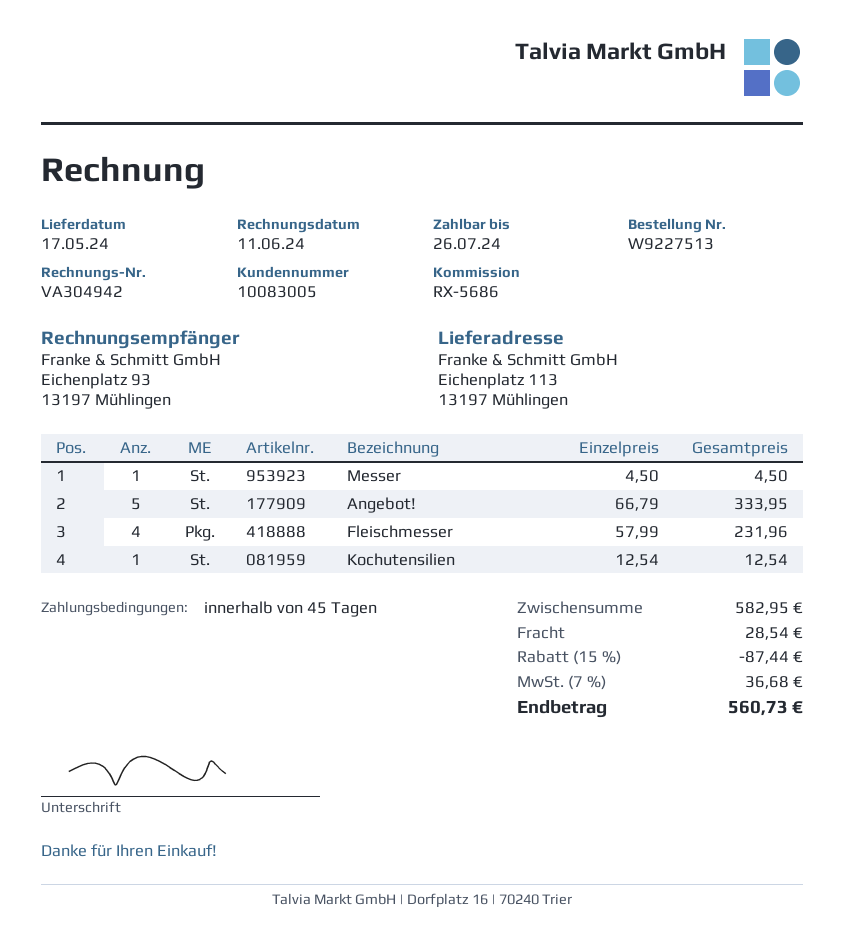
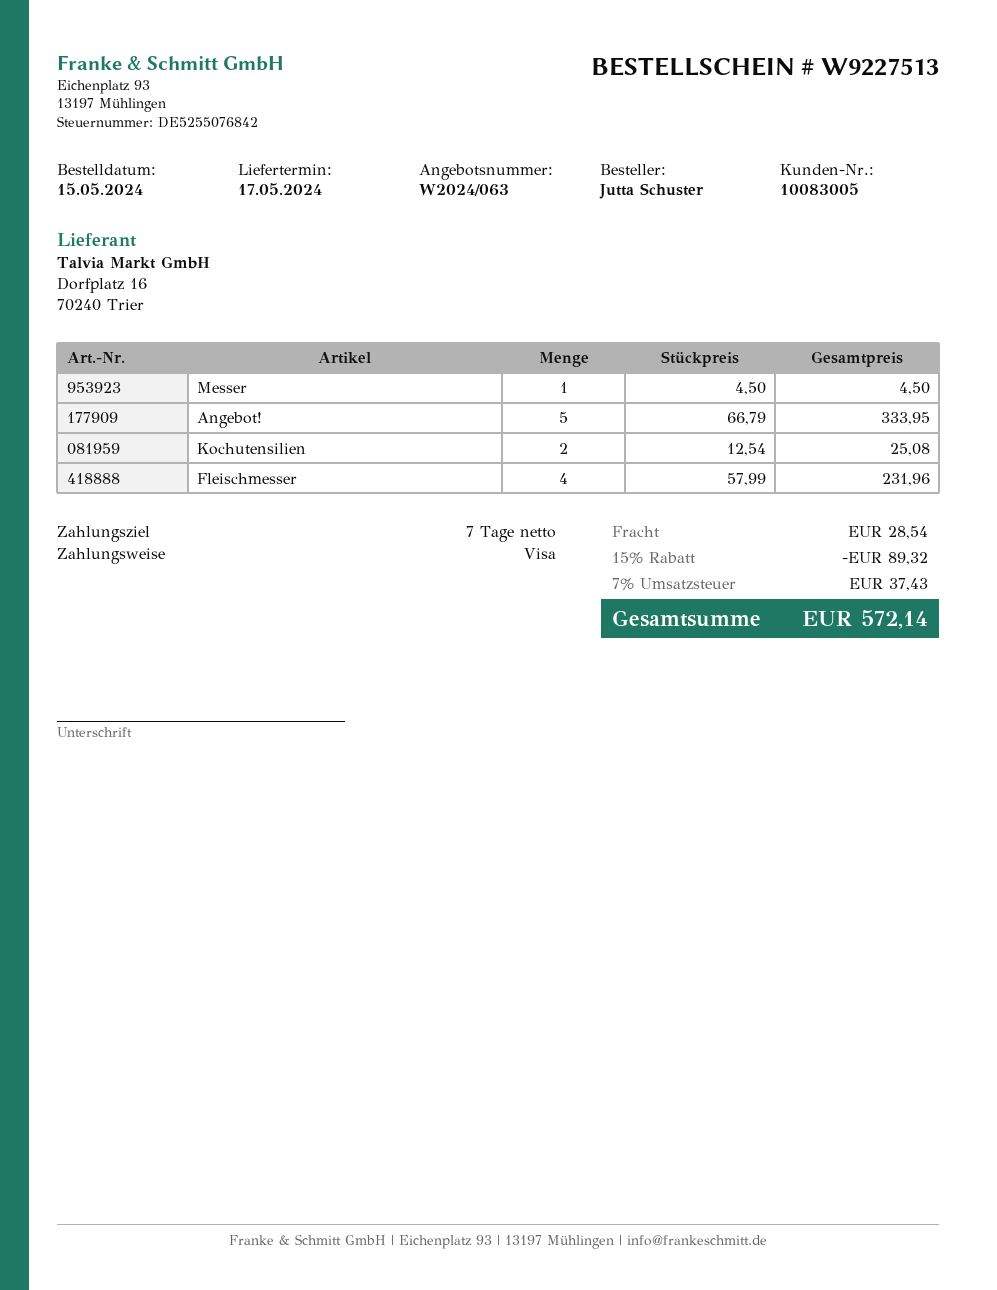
payment terms: 45 days -> 7 days
Kochutensilien: 1 x 12.54 = 12.54 -> 2 x 12.54 = 25.08
discount: 15% = 87.44 -> 15% = 89.32
tax: 7% = 36.68 -> 7% = 37.43
total: 560.73 -> 572.14

